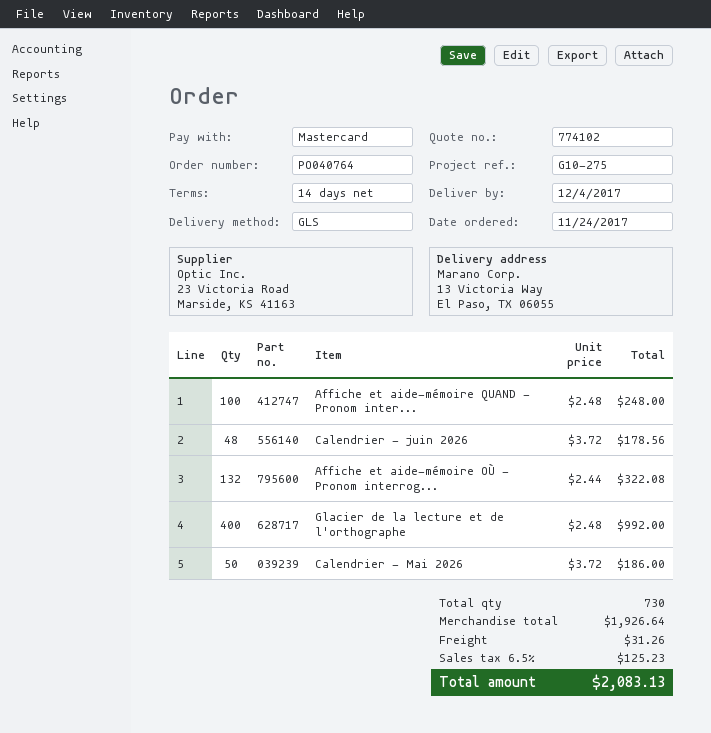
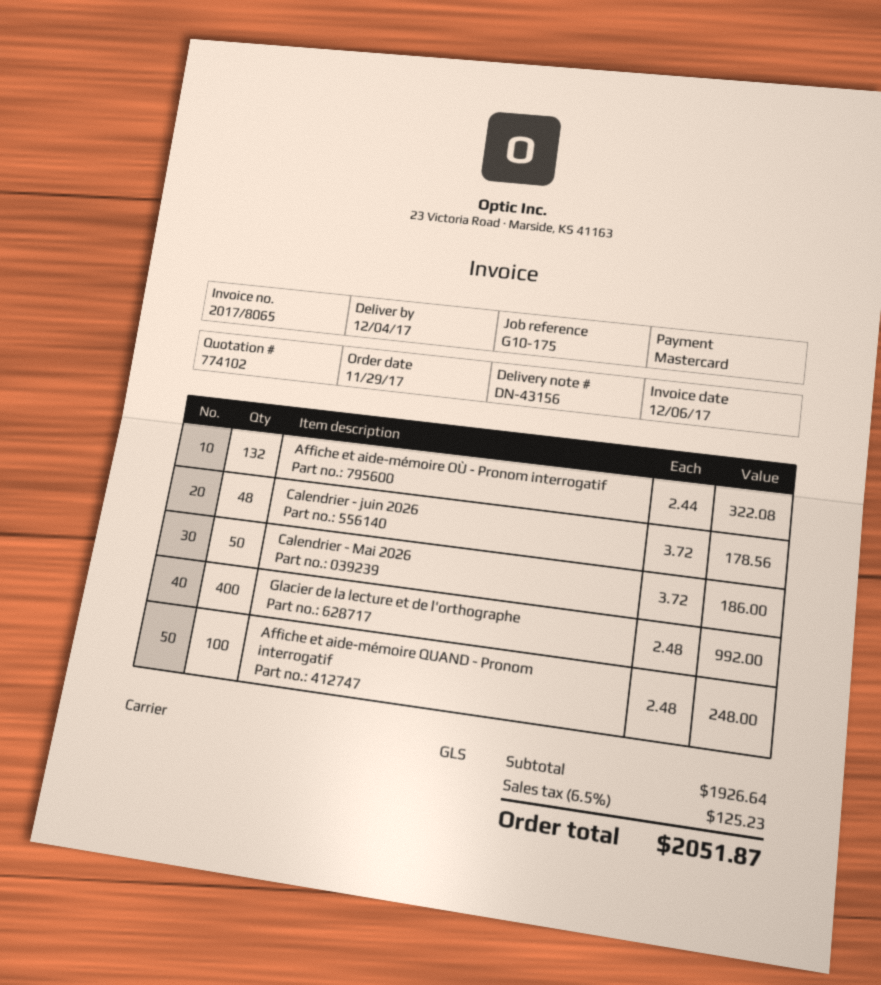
order date: 2017-11-24 -> 2017-11-29
reference: G10-275 -> G10-175
shipping: 31.26 -> none
total: 2083.13 -> 2051.87

